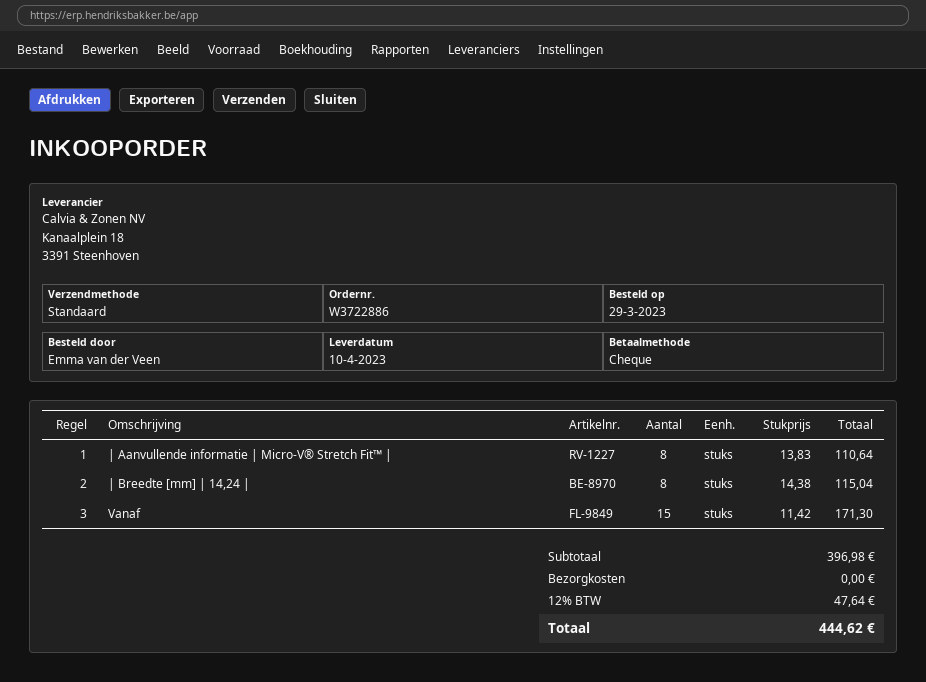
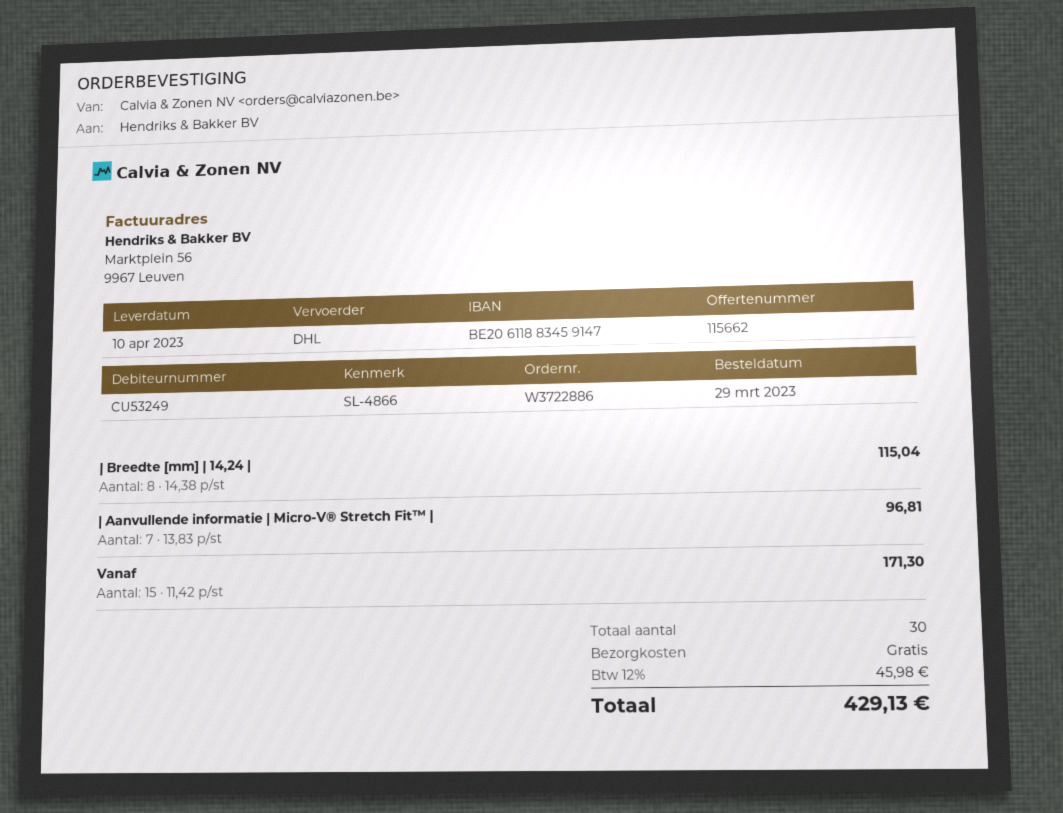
shipping method: standard -> DHL
| Aanvullende informatie | Micro-V® Stretch Fit™ |: 8 x 13.83 = 110.64 -> 7 x 13.83 = 96.81
tax: 12% = 47.64 -> 12% = 45.98
total: 444.62 -> 429.13

